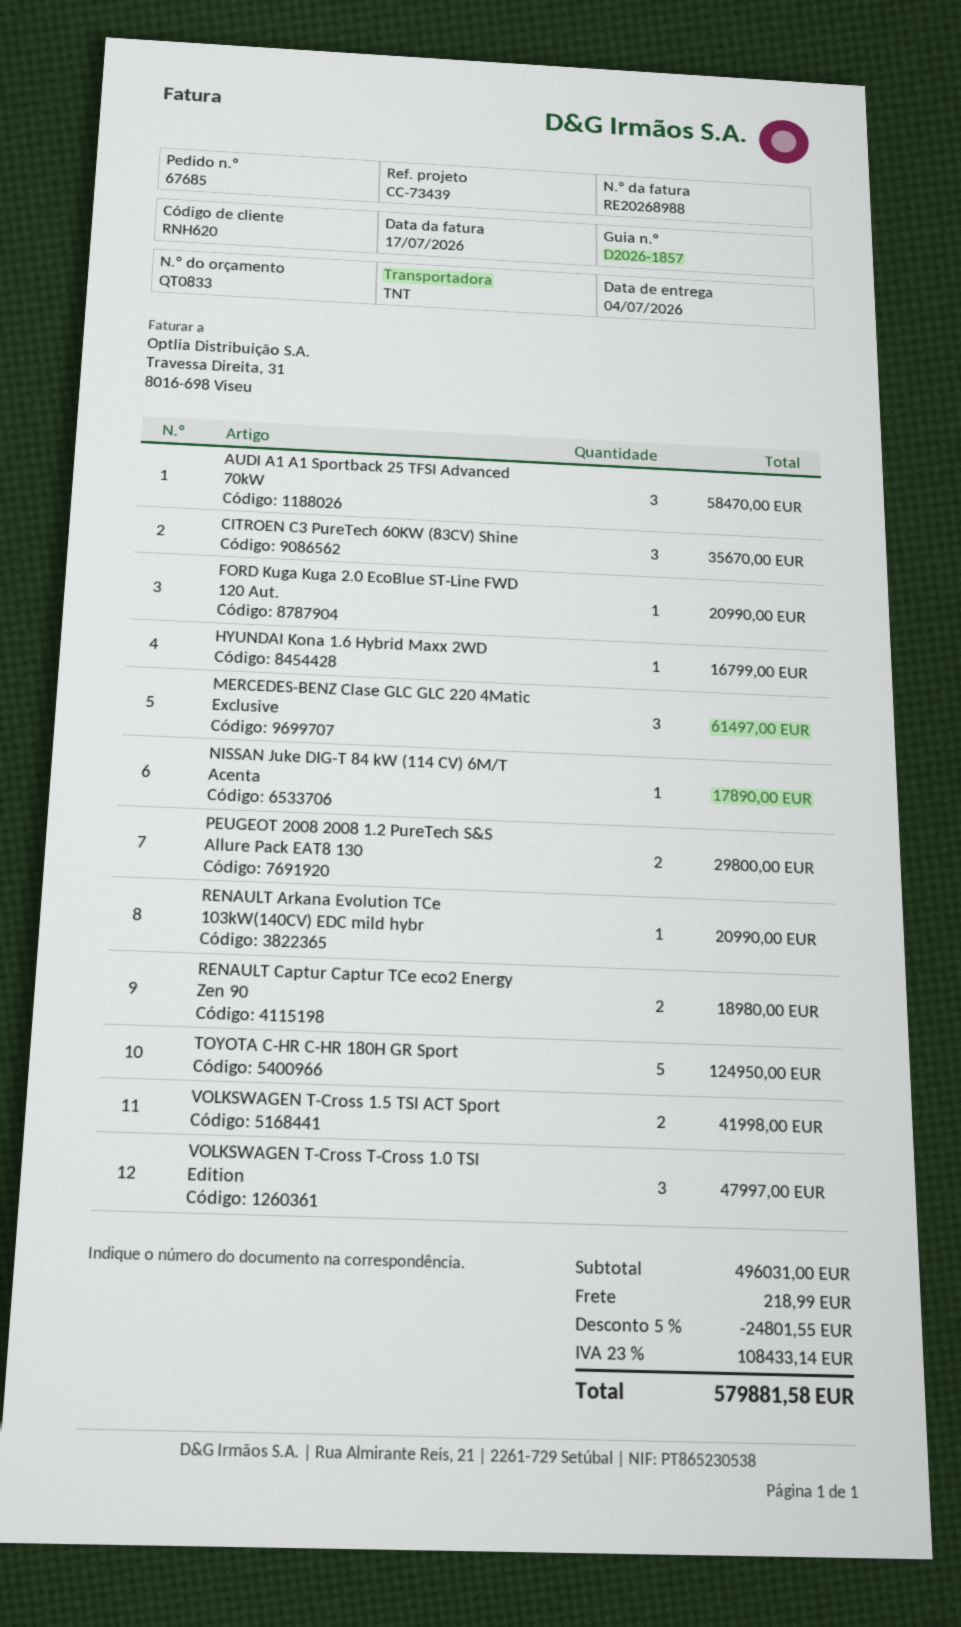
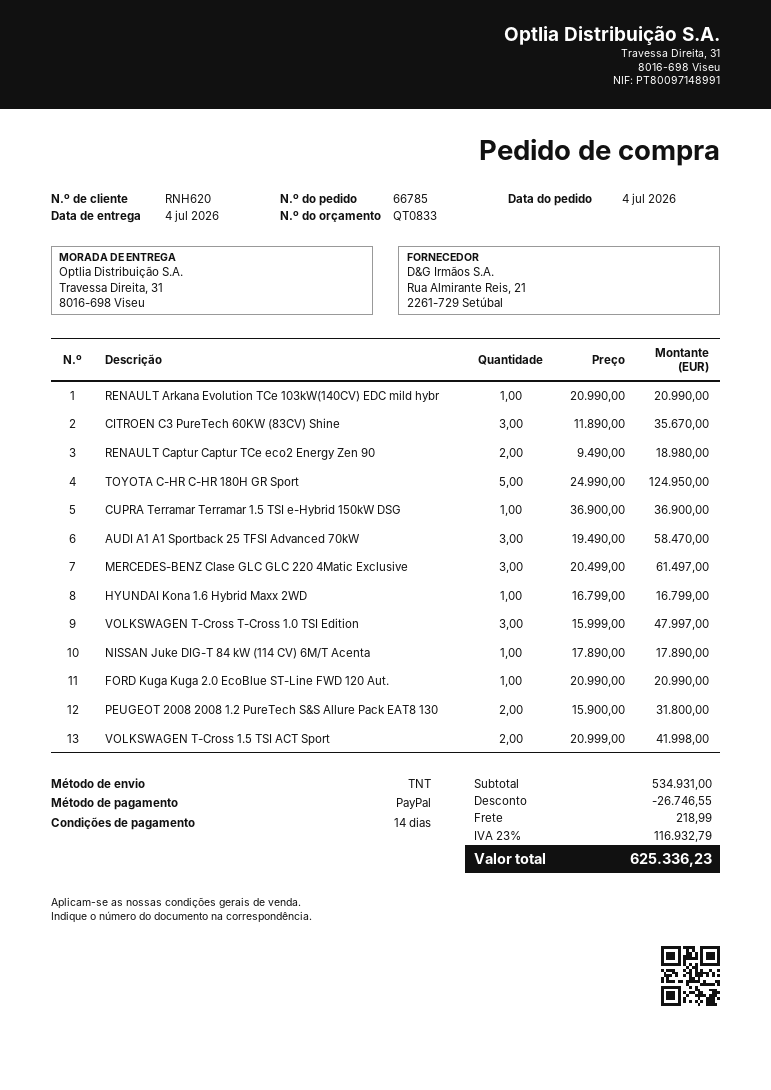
order number: 67685 -> 66785
PEUGEOT 2008 2008 1.2 PureTech S&S Allure Pack EAT8 130: 2 for 29800.00 -> 2 for 31800.00
CUPRA Terramar Terramar 1.5 TSI e-Hybrid 150kW DSG: none -> 1 for 36900.00
subtotal: 496031.00 -> 534931.00
discount: 24801.55 -> 26746.55
tax: 23% = 108433.14 -> 23% = 116932.79
total: 579881.58 -> 625336.23

